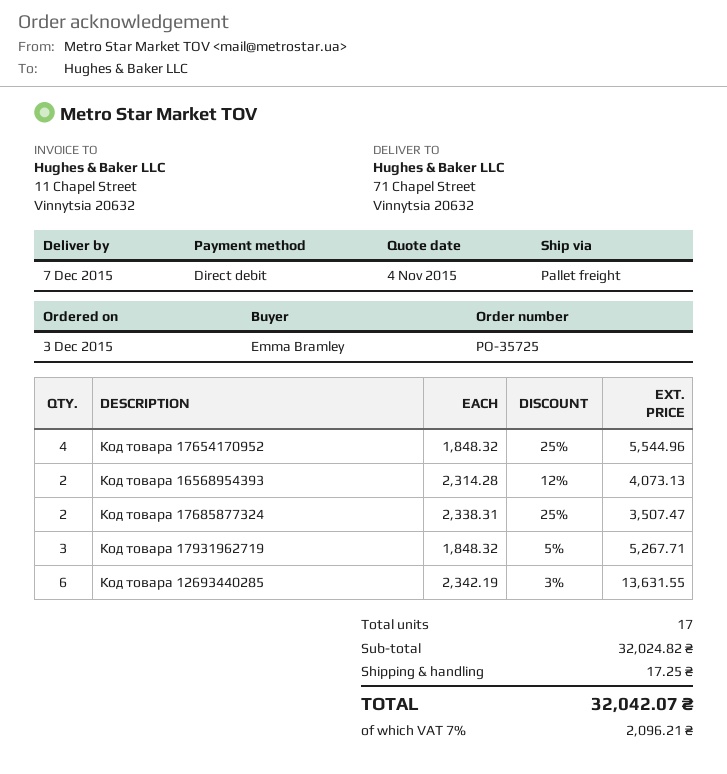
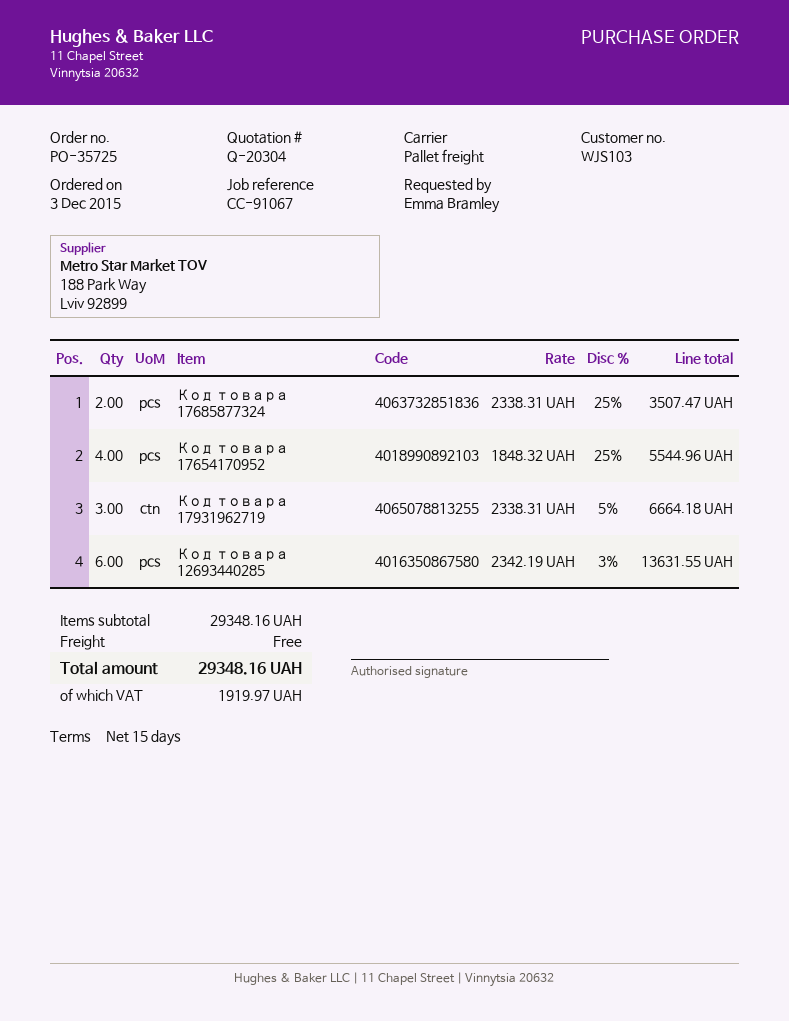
Код товара 16568954393: 2 x 2314.28 - 12% = 4073.13 -> none
Код товара 17931962719: 3 x 1848.32 - 5% = 5267.71 -> 3 x 2338.31 - 5% = 6664.18
subtotal: 32024.82 -> 29348.16
shipping: 17.25 -> 0.00
tax: 2096.21 -> 1919.97
total: 32042.07 -> 29348.16

